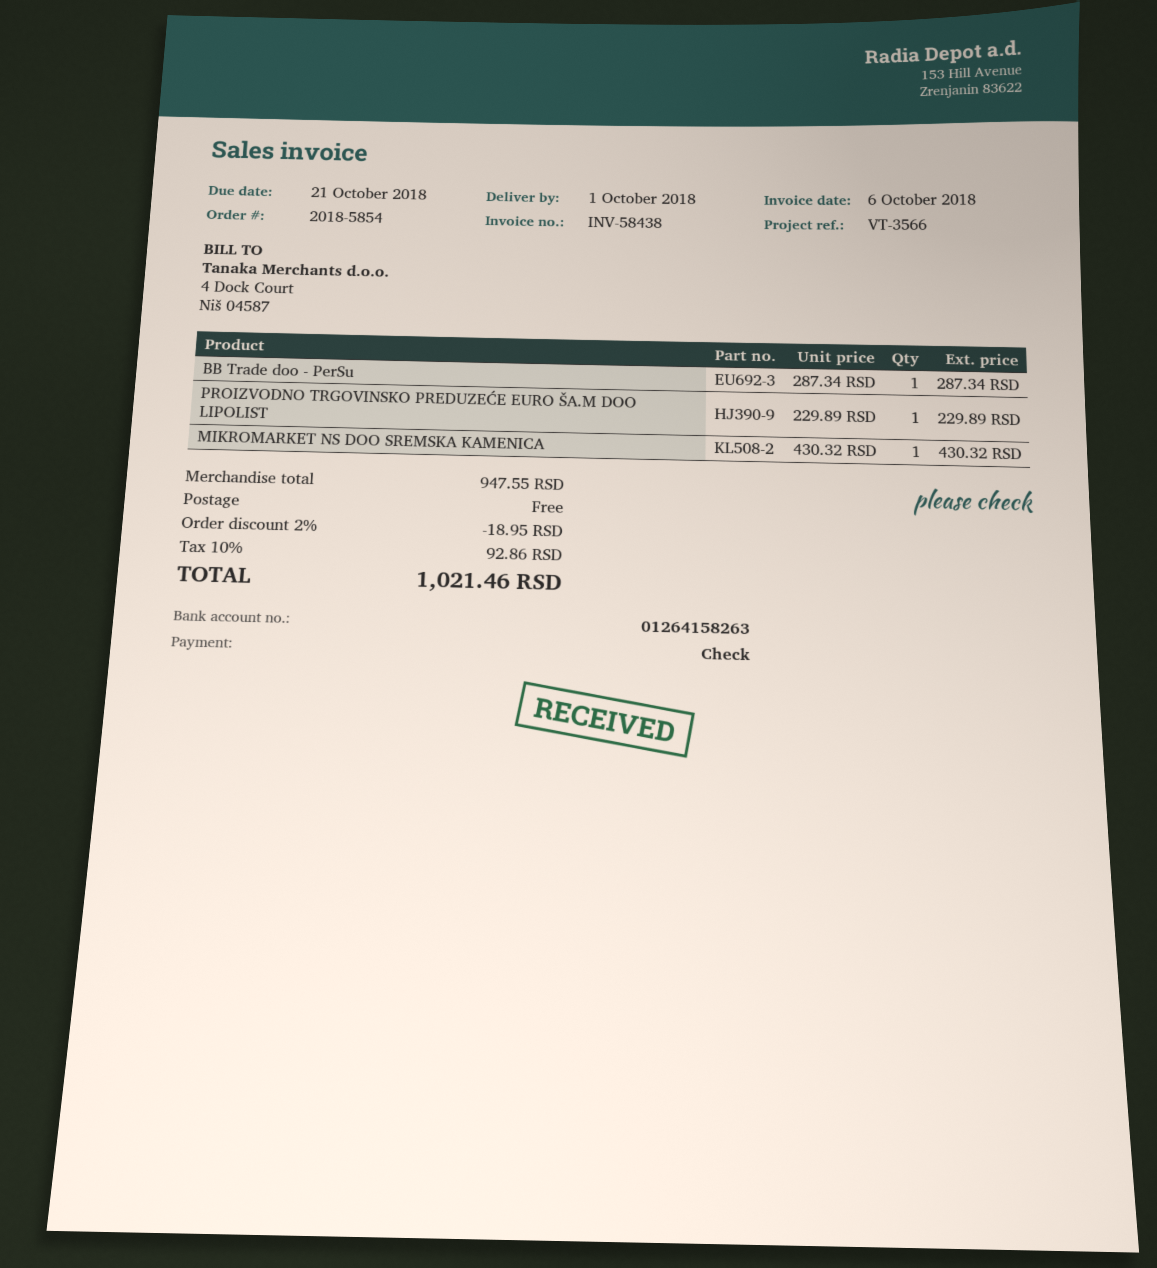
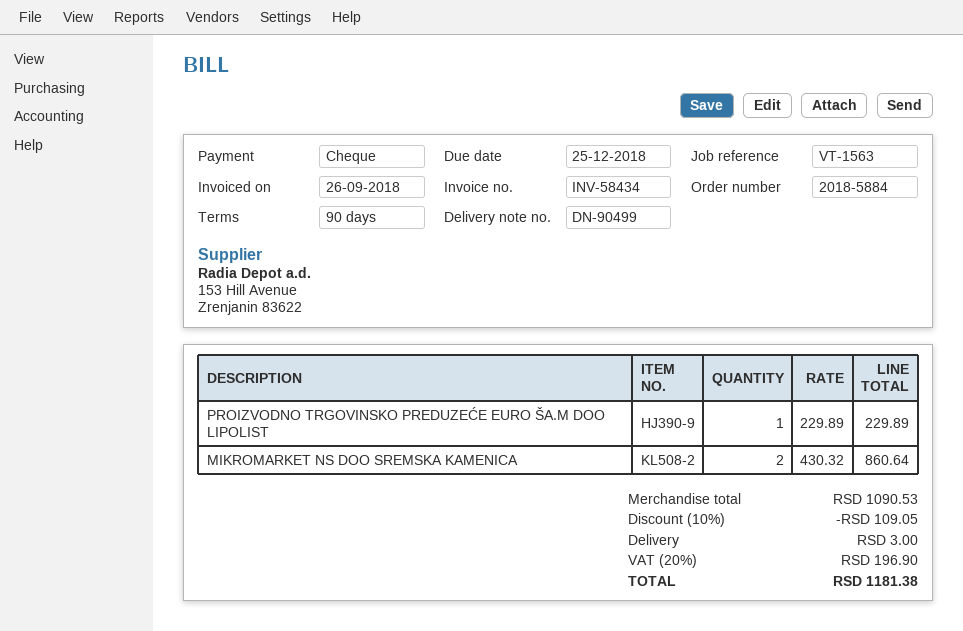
order number: 2018-5854 -> 2018-5884
invoice number: INV-58438 -> INV-58434
invoice date: 2018-10-06 -> 2018-09-26
due date: 2018-10-21 -> 2018-12-25
reference: VT-3566 -> VT-1563
BB Trade doo - PerSu: 1 x 287.34 = 287.34 -> none
MIKROMARKET NS DOO SREMSKA KAMENICA: 1 x 430.32 = 430.32 -> 2 x 430.32 = 860.64
subtotal: 947.55 -> 1090.53
discount: 2% = 18.95 -> 10% = 109.05
shipping: 0.00 -> 3.00
tax: 10% = 92.86 -> 20% = 196.90
total: 1021.46 -> 1181.38

